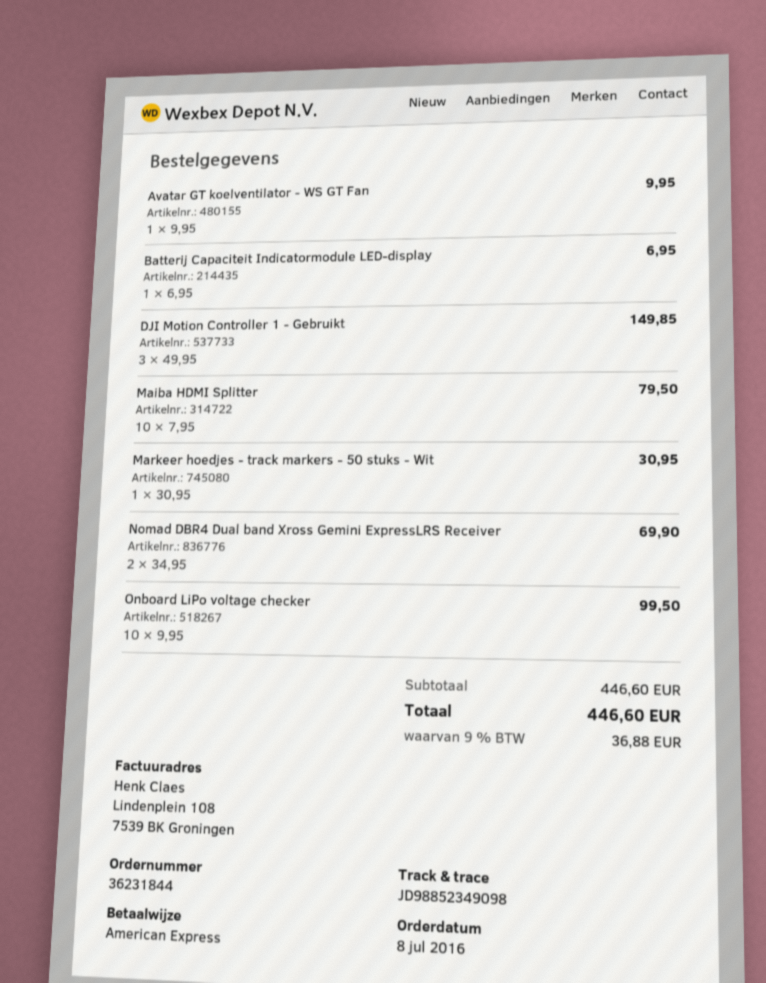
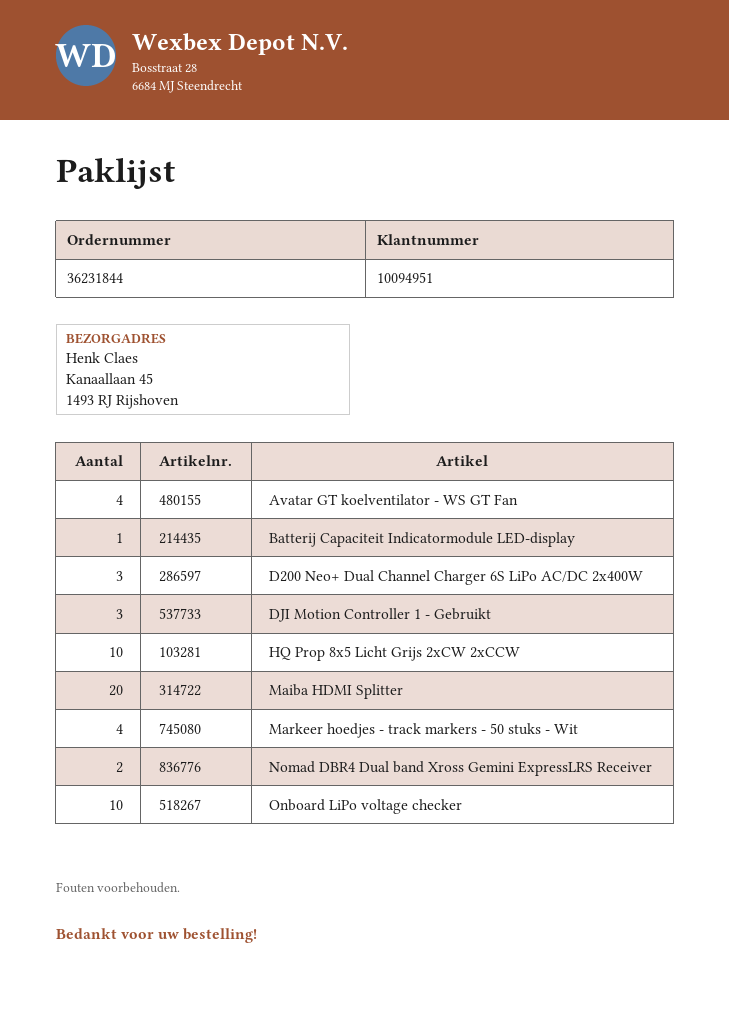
Avatar GT koelventilator - WS GT Fan: 1 -> 4
Maiba HDMI Splitter: 10 -> 20
Markeer hoedjes - track markers - 50 stuks - Wit: 1 -> 4
D200 Neo+ Dual Channel Charger 6S LiPo AC/DC 2x400W: none -> 3
HQ Prop 8x5 Licht Grijs 2xCW 2xCCW: none -> 10

